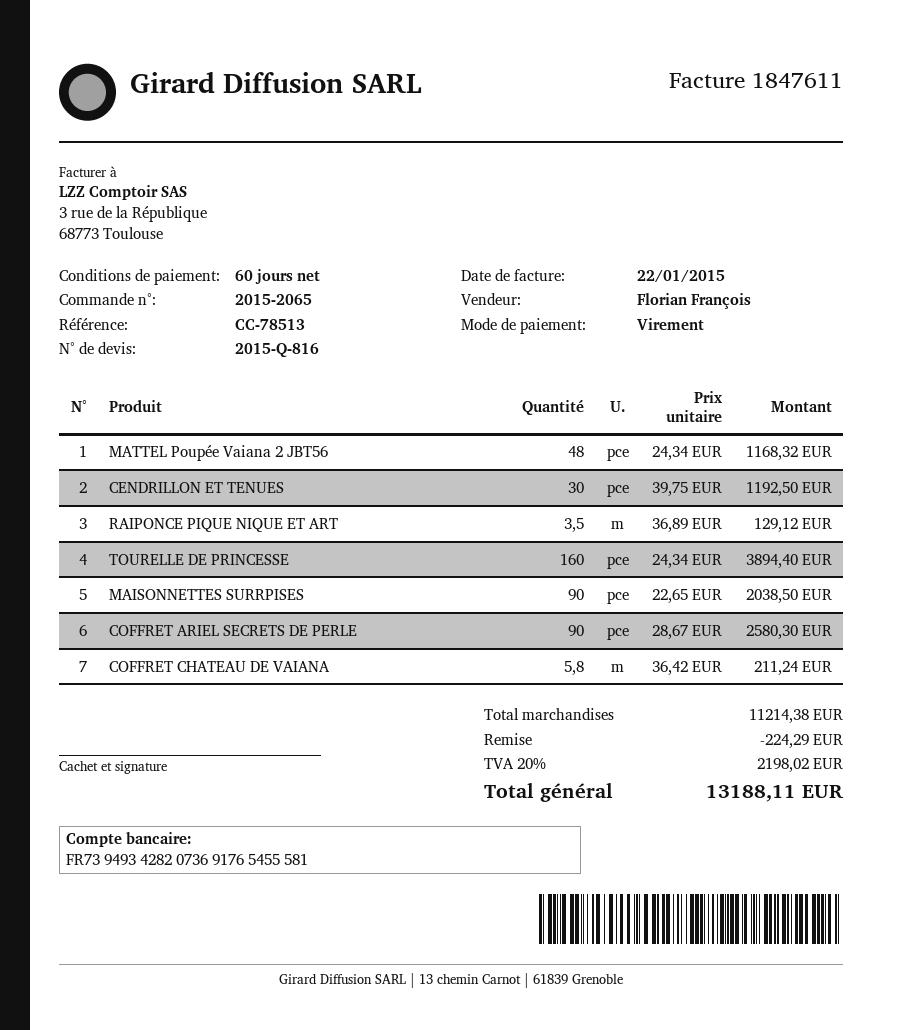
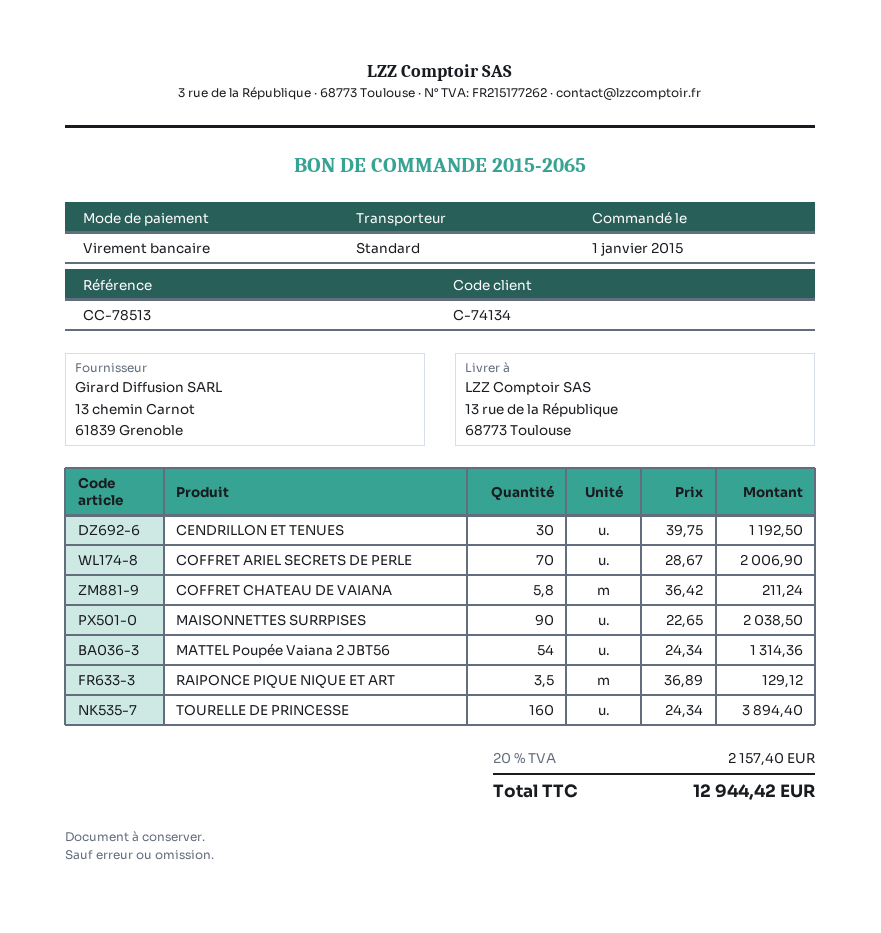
MATTEL Poupée Vaiana 2 JBT56: 48 x 24.34 = 1168.32 -> 54 x 24.34 = 1314.36
COFFRET ARIEL SECRETS DE PERLE: 90 x 28.67 = 2580.30 -> 70 x 28.67 = 2006.90
discount: 224.29 -> none
tax: 20% = 2198.02 -> 20% = 2157.40
total: 13188.11 -> 12944.42

